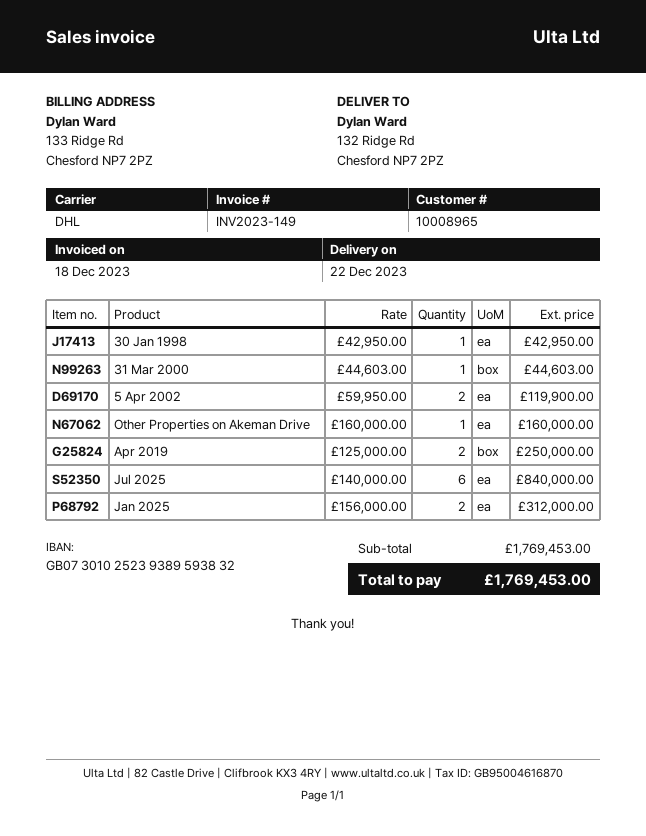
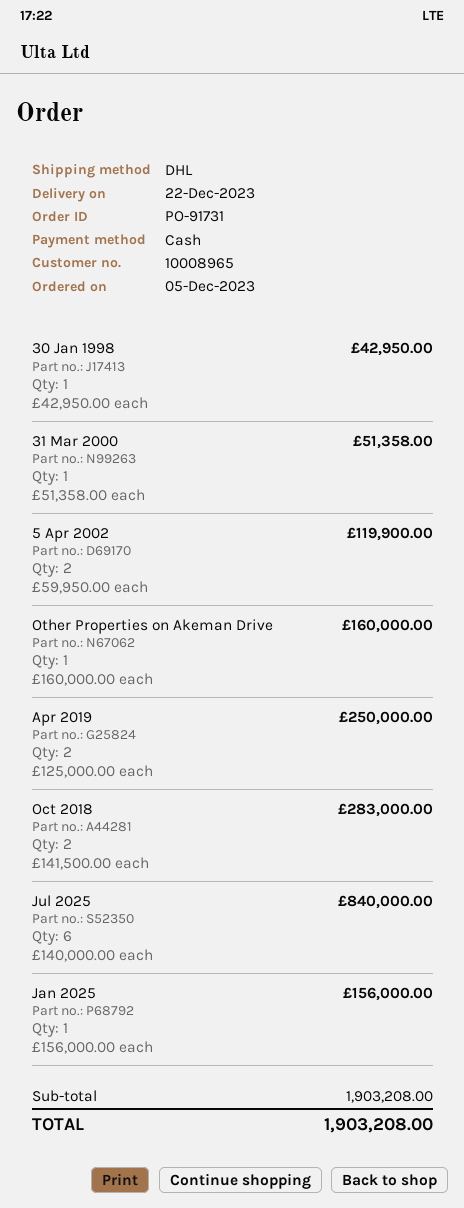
31 Mar 2000: 1 x 44603.00 = 44603.00 -> 1 x 51358.00 = 51358.00
Jan 2025: 2 x 156000.00 = 312000.00 -> 1 x 156000.00 = 156000.00
Oct 2018: none -> 2 x 141500.00 = 283000.00
subtotal: 1769453.00 -> 1903208.00
total: 1769453.00 -> 1903208.00

